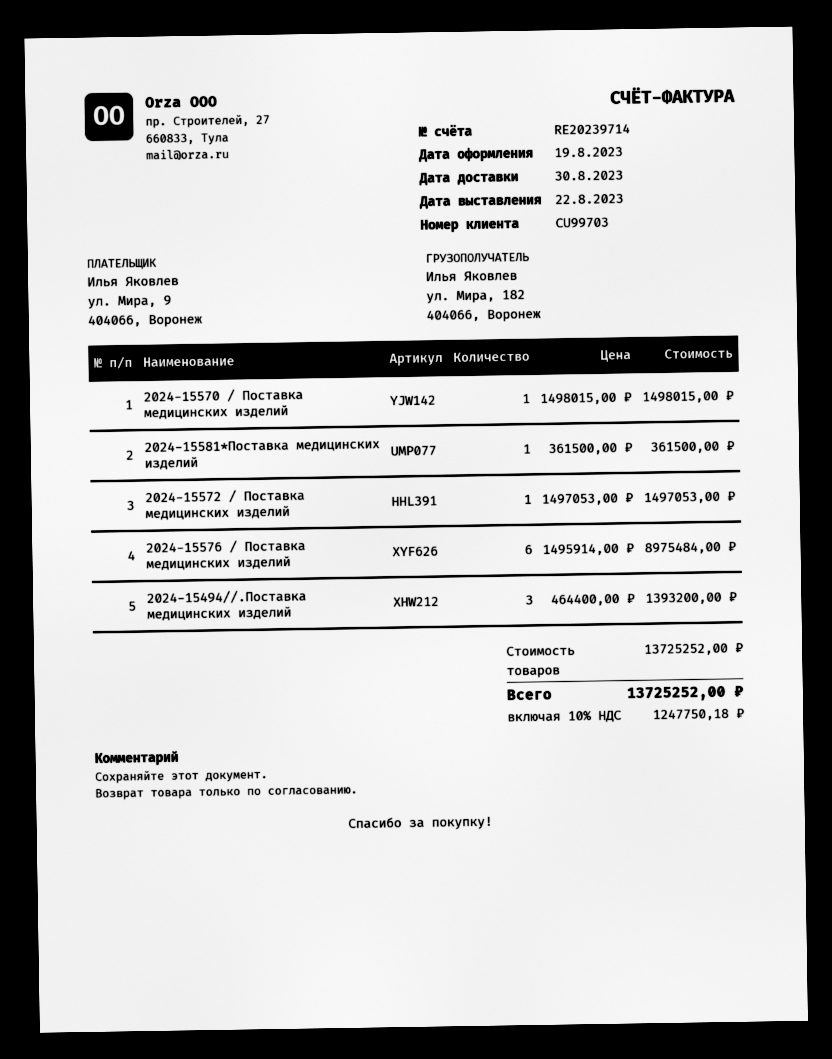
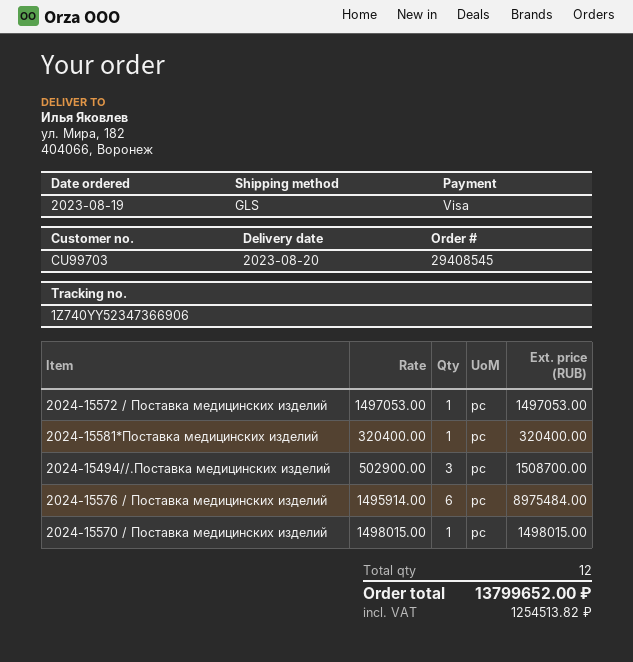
delivery date: 2023-08-30 -> 2023-08-20
2024-15581*Поставка медицинских изделий: 1 x 361500.00 = 361500.00 -> 1 x 320400.00 = 320400.00
2024-15494//.Поставка медицинских изделий: 3 x 464400.00 = 1393200.00 -> 3 x 502900.00 = 1508700.00
tax: 1247750.18 -> 1254513.82
total: 13725252.00 -> 13799652.00

